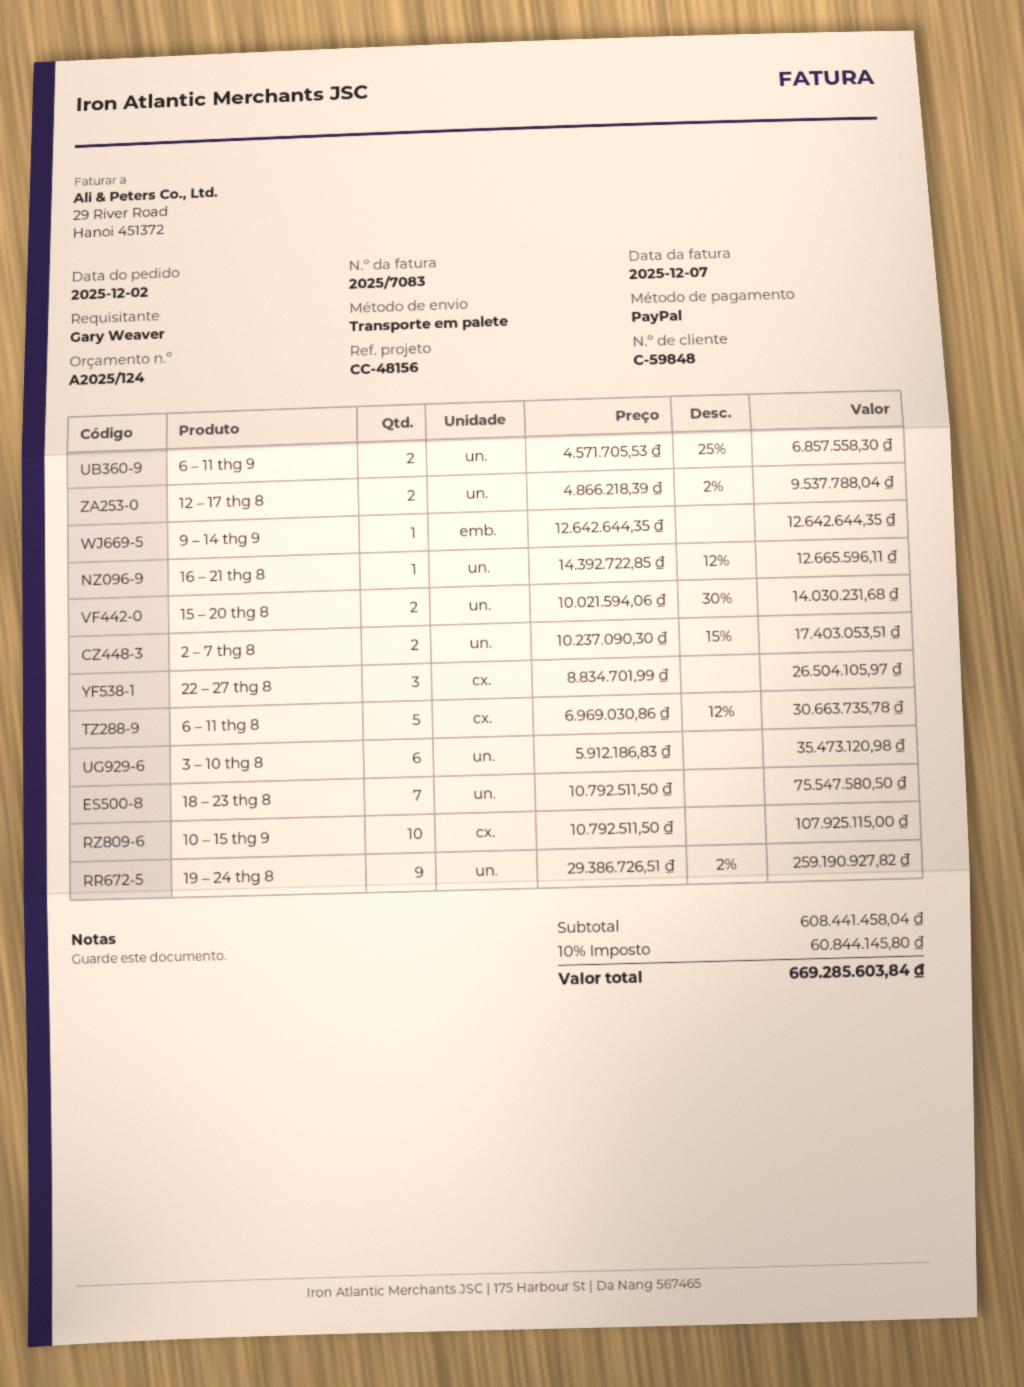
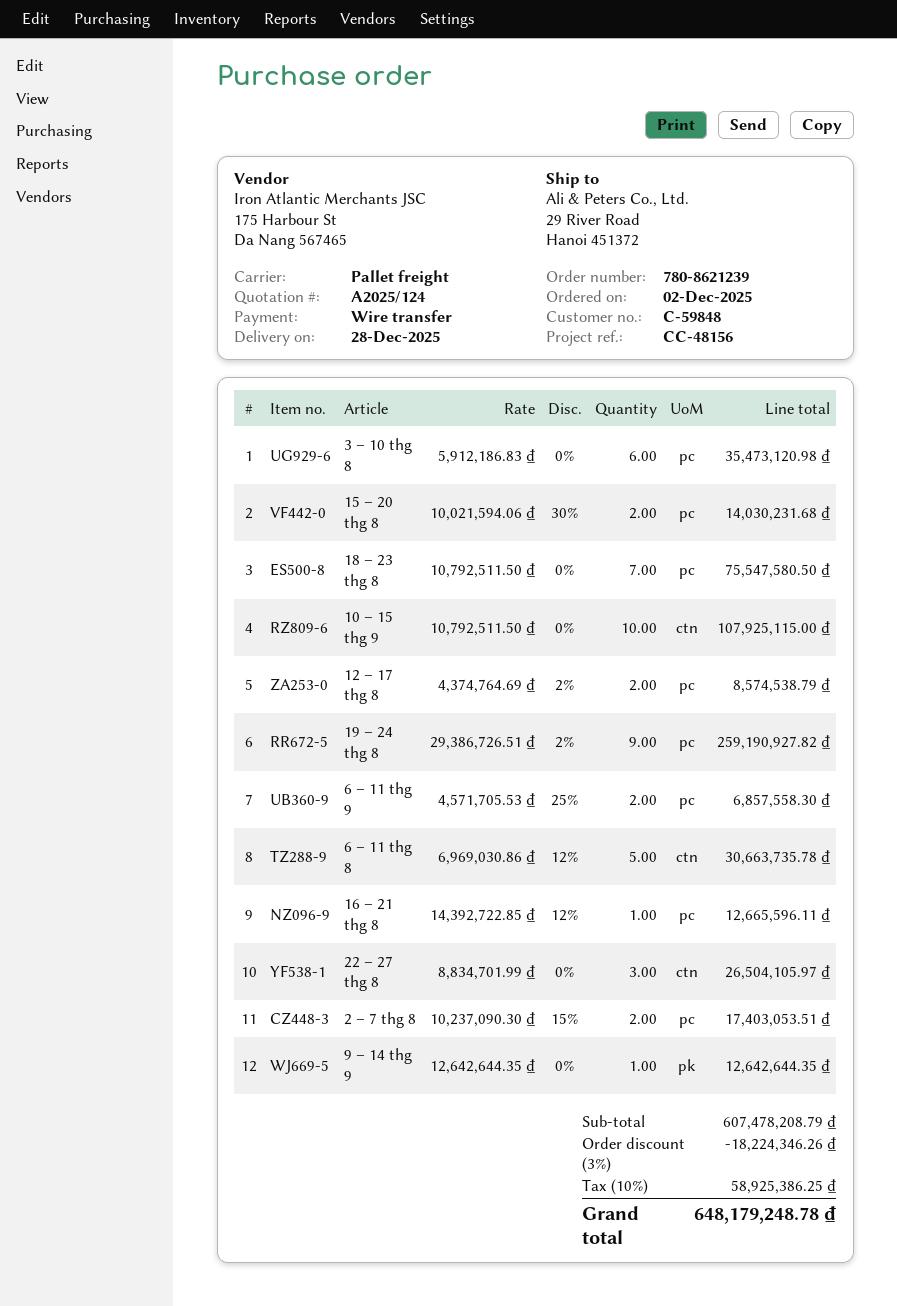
payment method: PayPal -> bank transfer
12 – 17 thg 8: 2 x 4866218.39 - 2% = 9537788.04 -> 2 x 4374764.69 - 2% = 8574538.79
subtotal: 608441458.04 -> 607478208.79
discount: none -> 3% = 18224346.26
tax: 10% = 60844145.80 -> 10% = 58925386.25
total: 669285603.84 -> 648179248.78

